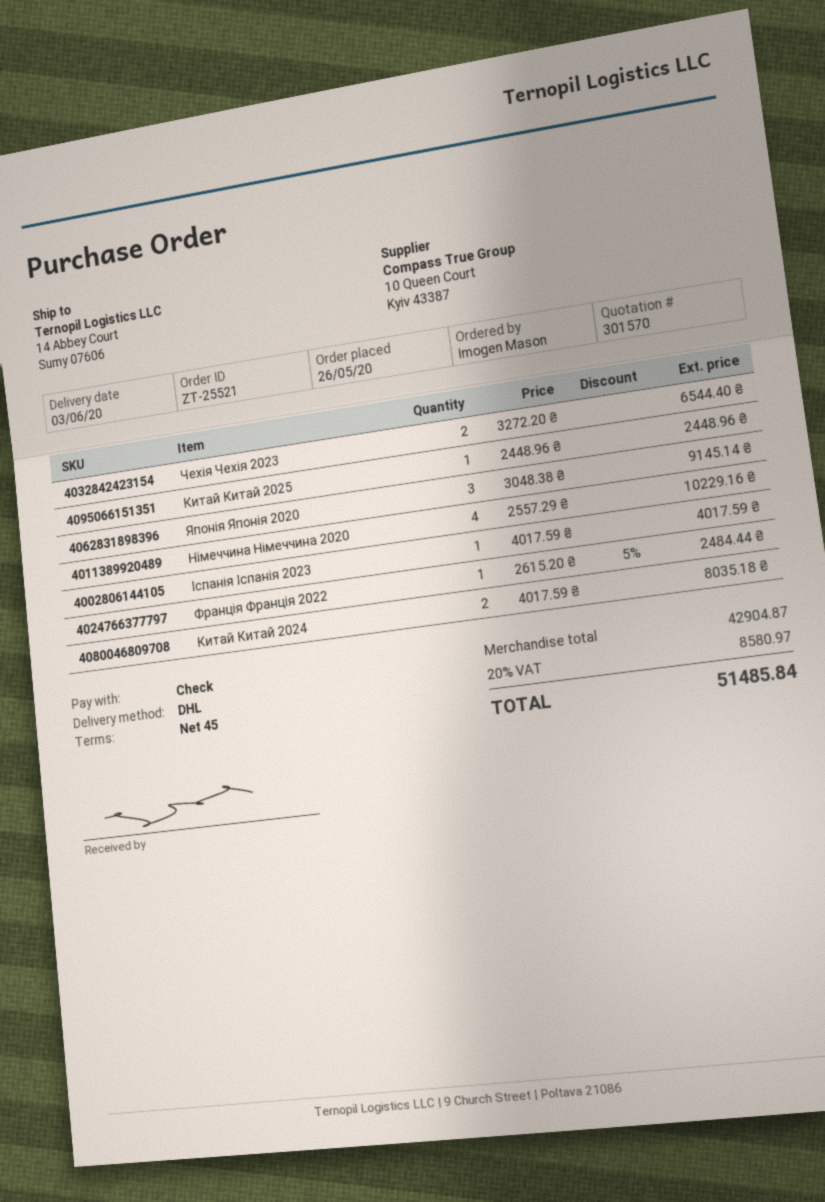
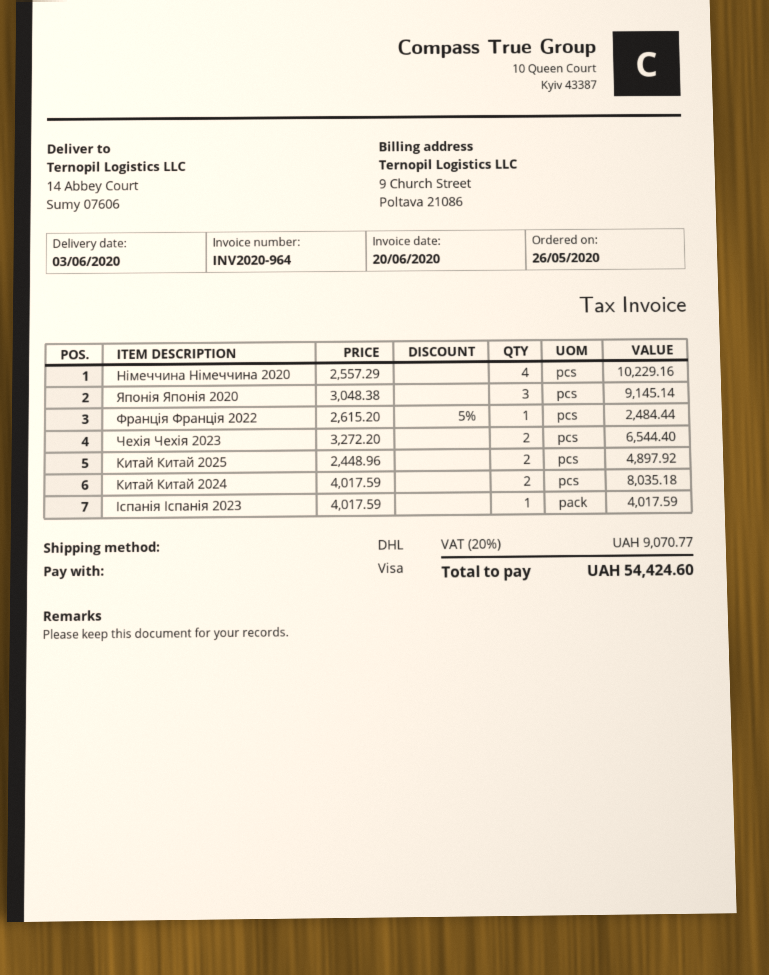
payment method: cheque -> Visa
Китай Китай 2025: 1 x 2448.96 = 2448.96 -> 2 x 2448.96 = 4897.92
tax: 20% = 8580.97 -> 20% = 9070.77
total: 51485.84 -> 54424.60

